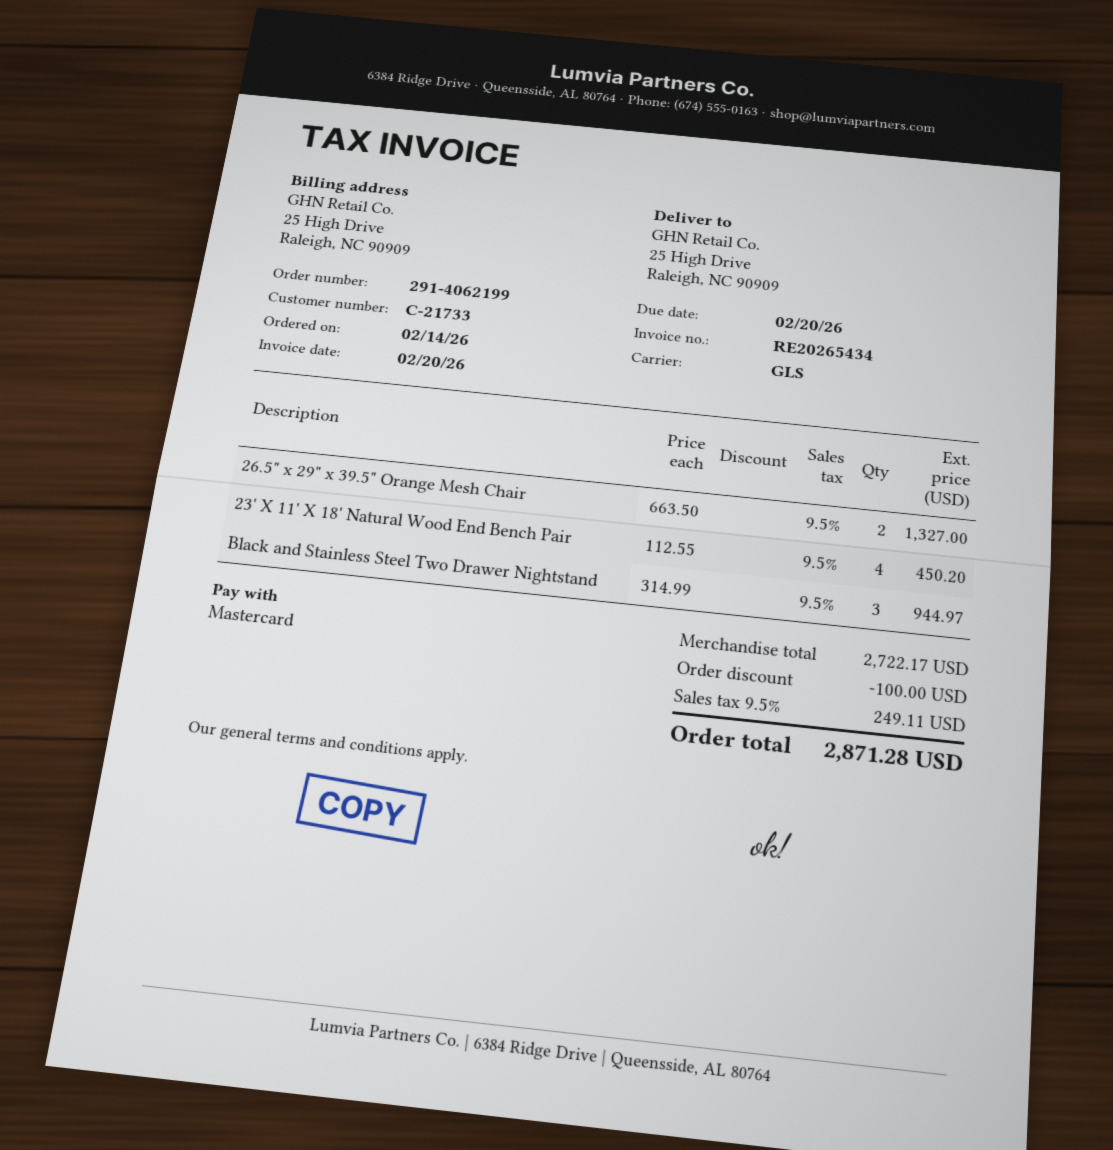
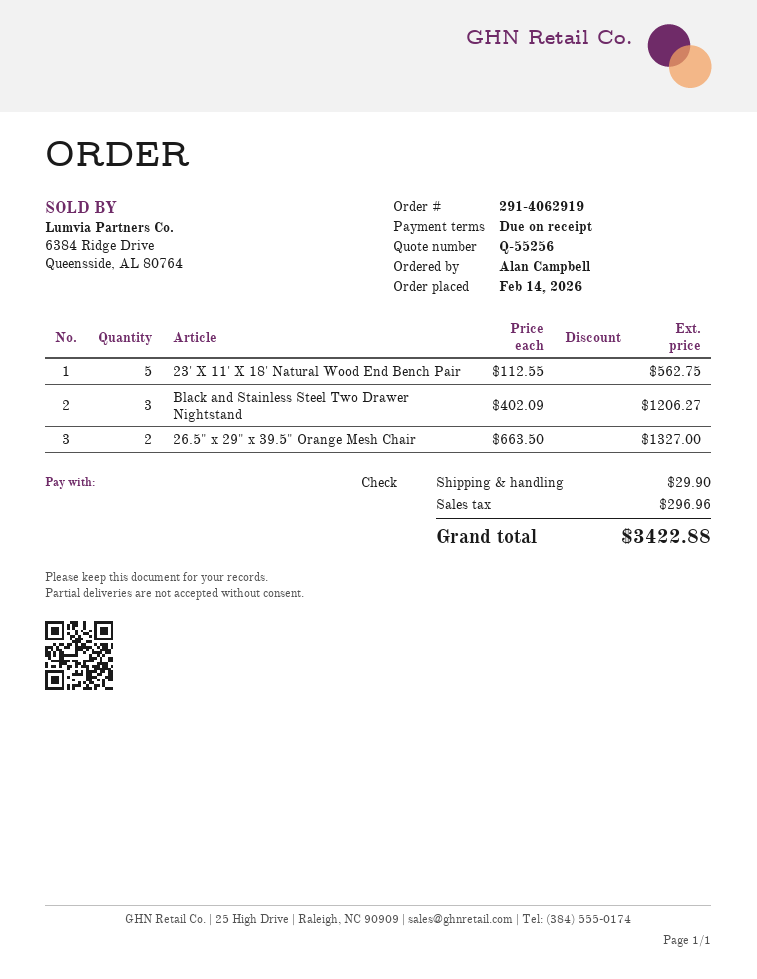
order number: 291-4062199 -> 291-4062919
payment method: Mastercard -> cheque
23' X 11' X 18' Natural Wood End Bench Pair: 4 x 112.55 = 450.20 -> 5 x 112.55 = 562.75
Black and Stainless Steel Two Drawer Nightstand: 3 x 314.99 = 944.97 -> 3 x 402.09 = 1206.27
discount: 100.00 -> none
shipping: none -> 29.90
tax: 249.11 -> 296.96
total: 2871.28 -> 3422.88

